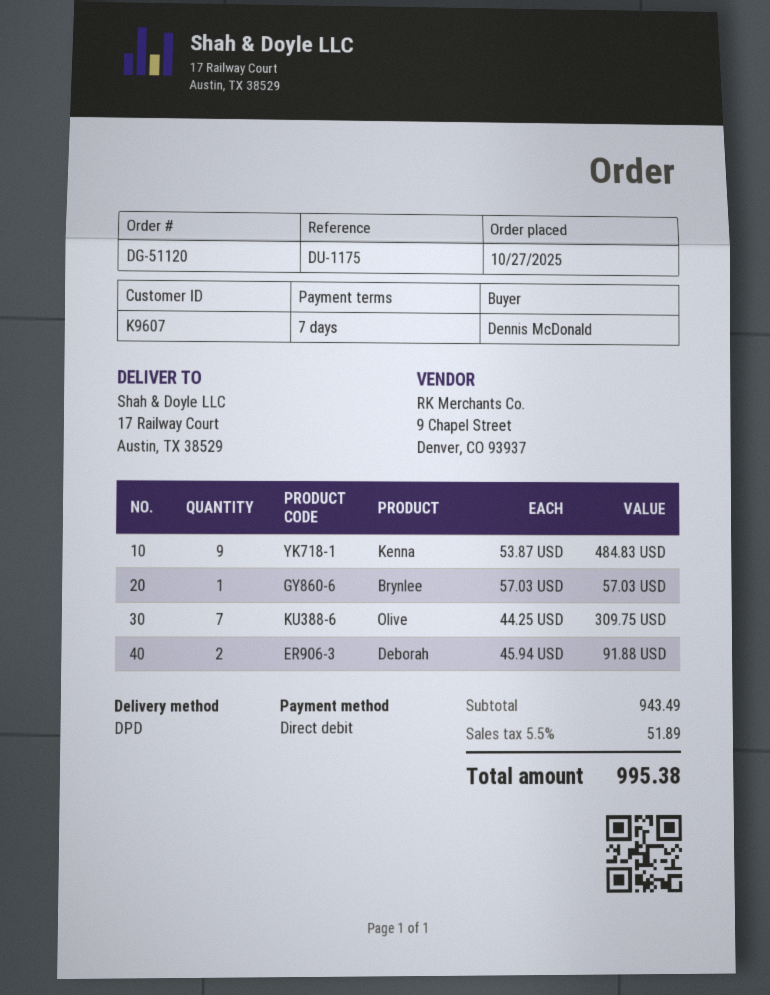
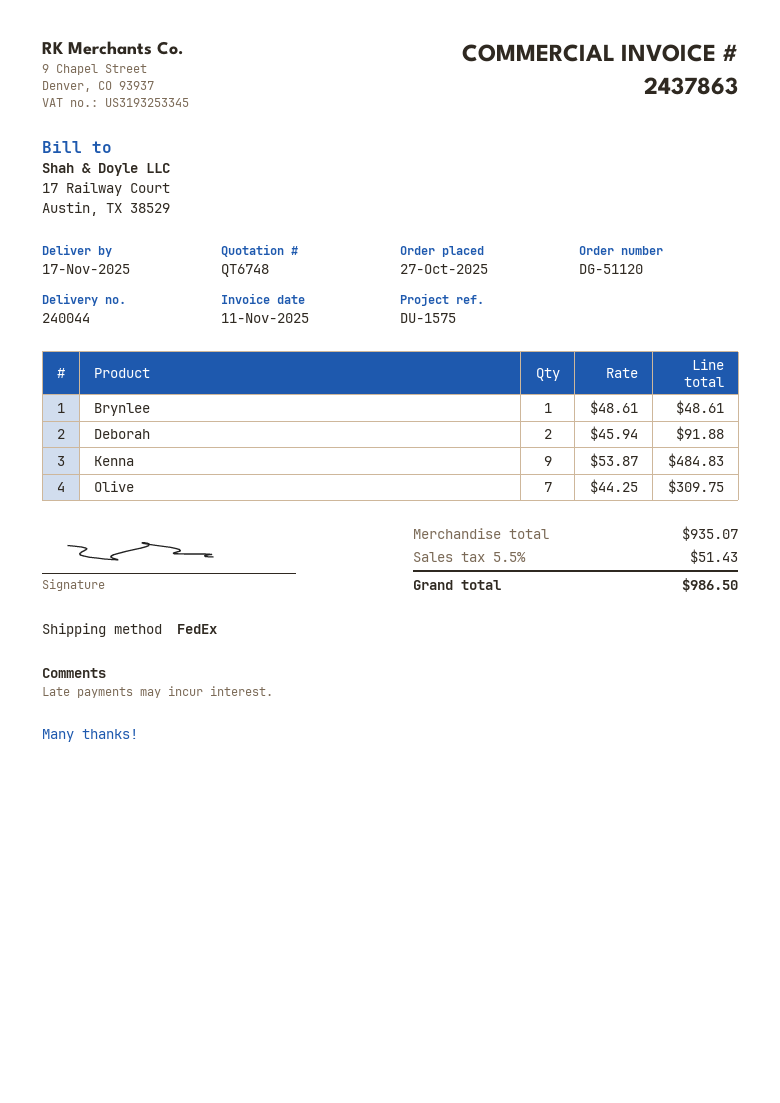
reference: DU-1175 -> DU-1575
shipping method: DPD -> FedEx
Brynlee: 1 x 57.03 = 57.03 -> 1 x 48.61 = 48.61
subtotal: 943.49 -> 935.07
tax: 5.5% = 51.89 -> 5.5% = 51.43
total: 995.38 -> 986.50

